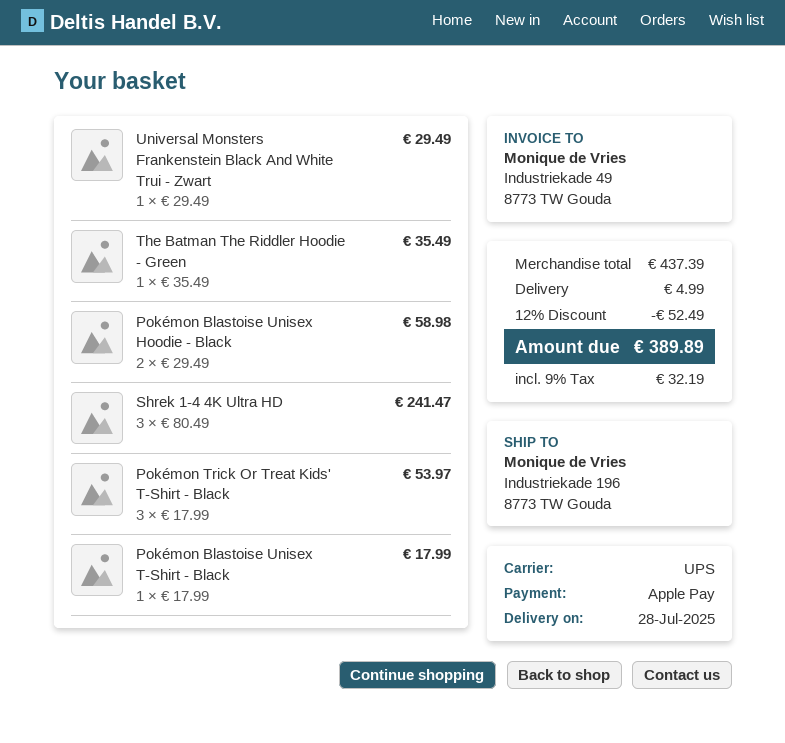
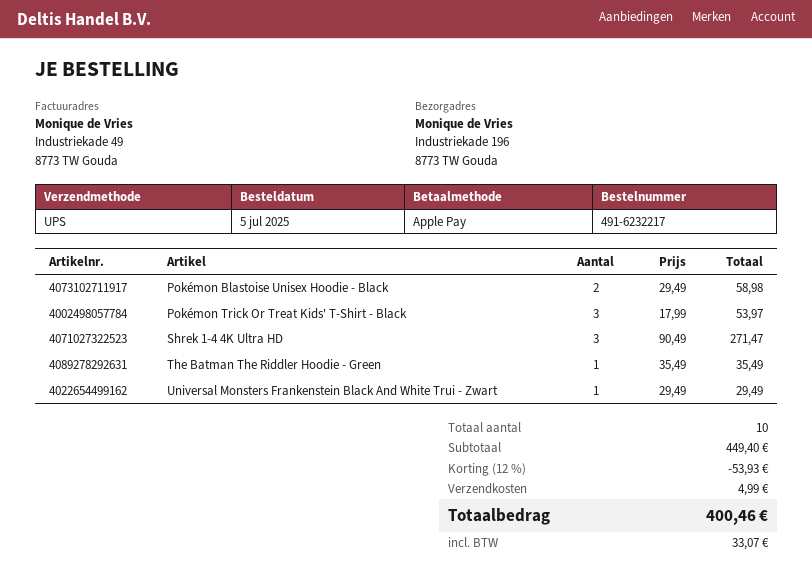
Shrek 1-4 4K Ultra HD: 3 x 80.49 = 241.47 -> 3 x 90.49 = 271.47
Pokémon Blastoise Unisex T-Shirt - Black: 1 x 17.99 = 17.99 -> none
subtotal: 437.39 -> 449.40
discount: 12% = 52.49 -> 12% = 53.93
tax: 32.19 -> 33.07
total: 389.89 -> 400.46

